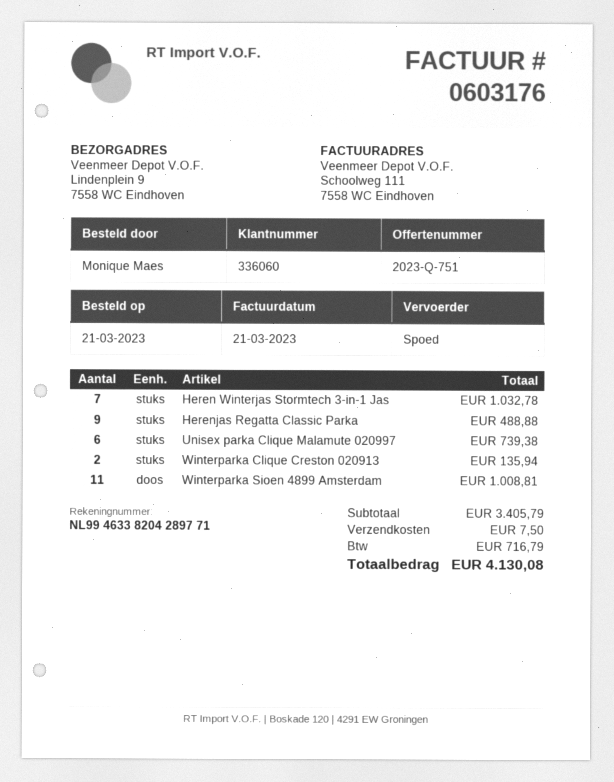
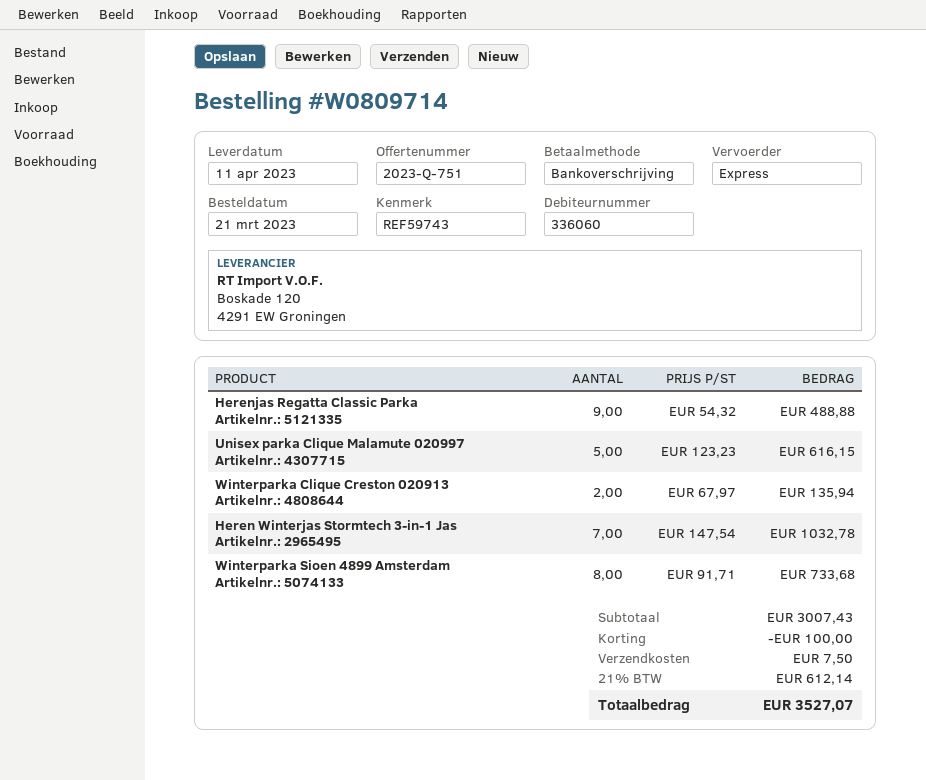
Unisex parka Clique Malamute 020997: 6 for 739.38 -> 5 for 616.15
Winterparka Sioen 4899 Amsterdam: 11 for 1008.81 -> 8 for 733.68
subtotal: 3405.79 -> 3007.43
discount: none -> 100.00
tax: 716.79 -> 612.14
total: 4130.08 -> 3527.07

